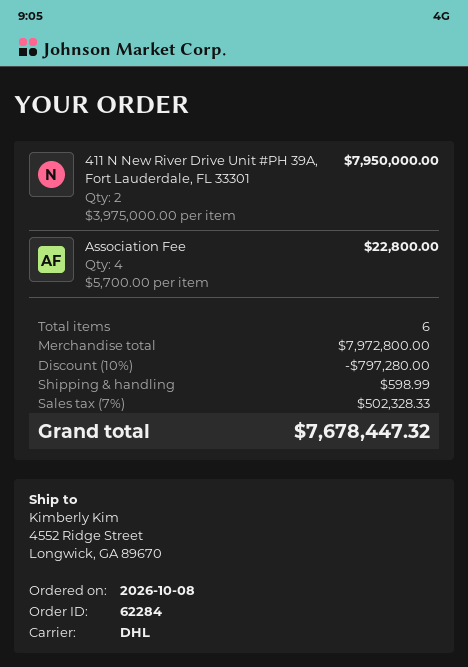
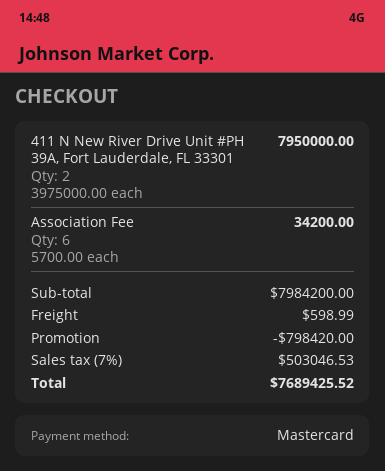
Association Fee: 4 x 5700.00 = 22800.00 -> 6 x 5700.00 = 34200.00
subtotal: 7972800.00 -> 7984200.00
discount: 797280.00 -> 798420.00
tax: 7% = 502328.33 -> 7% = 503046.53
total: 7678447.32 -> 7689425.52

